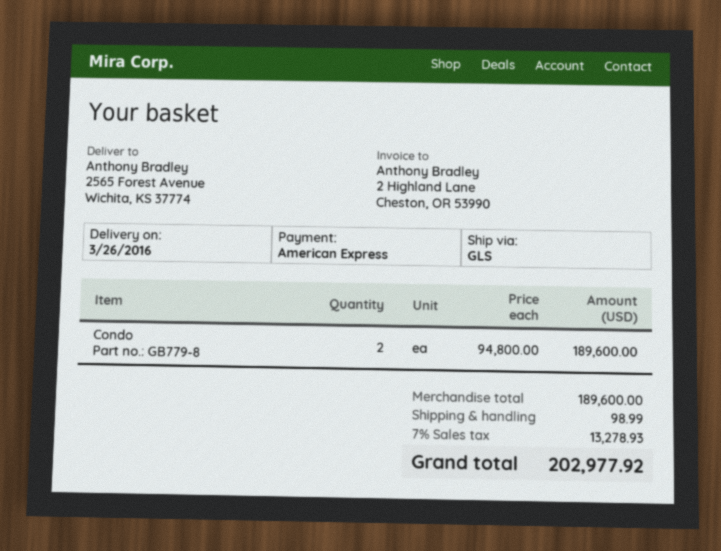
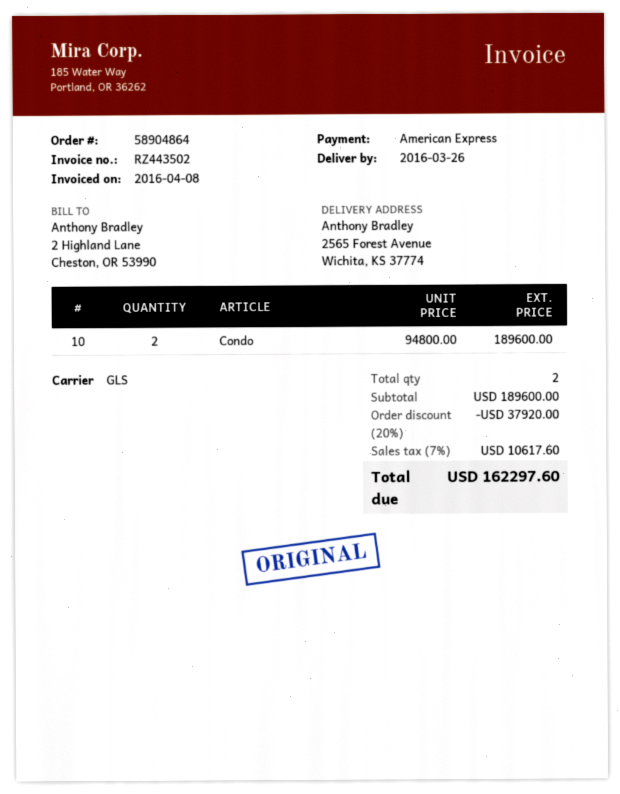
discount: none -> 20% = 37920.00
shipping: 98.99 -> none
tax: 7% = 13278.93 -> 7% = 10617.60
total: 202977.92 -> 162297.60

